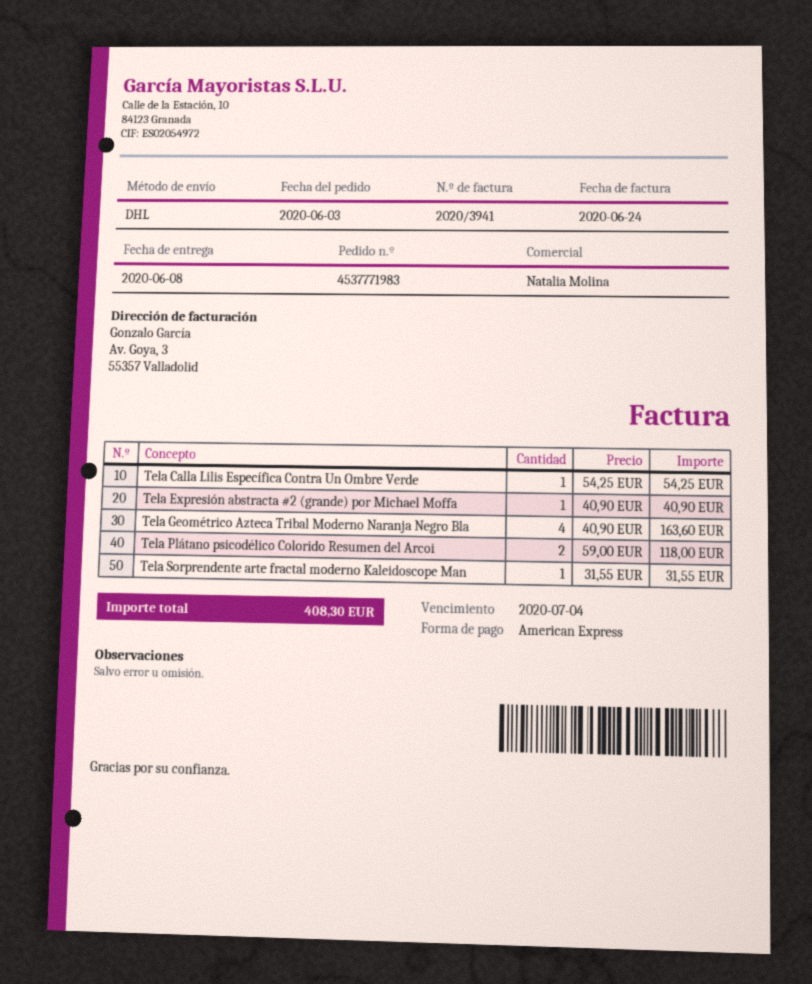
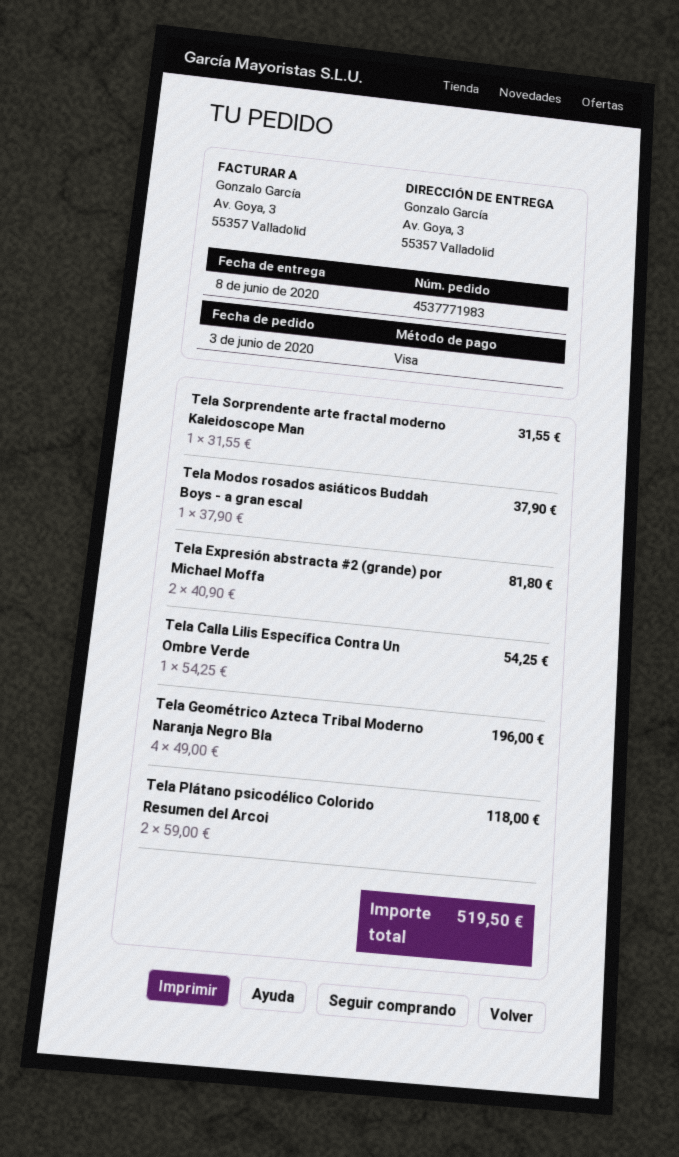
payment method: American Express -> Visa
Tela Expresión abstracta #2 (grande) por Michael Moffa: 1 x 40.90 = 40.90 -> 2 x 40.90 = 81.80
Tela Geométrico Azteca Tribal Moderno Naranja Negro Bla: 4 x 40.90 = 163.60 -> 4 x 49.00 = 196.00
Tela Modos rosados asiáticos Buddah Boys - a gran escal: none -> 1 x 37.90 = 37.90
total: 408.30 -> 519.50

